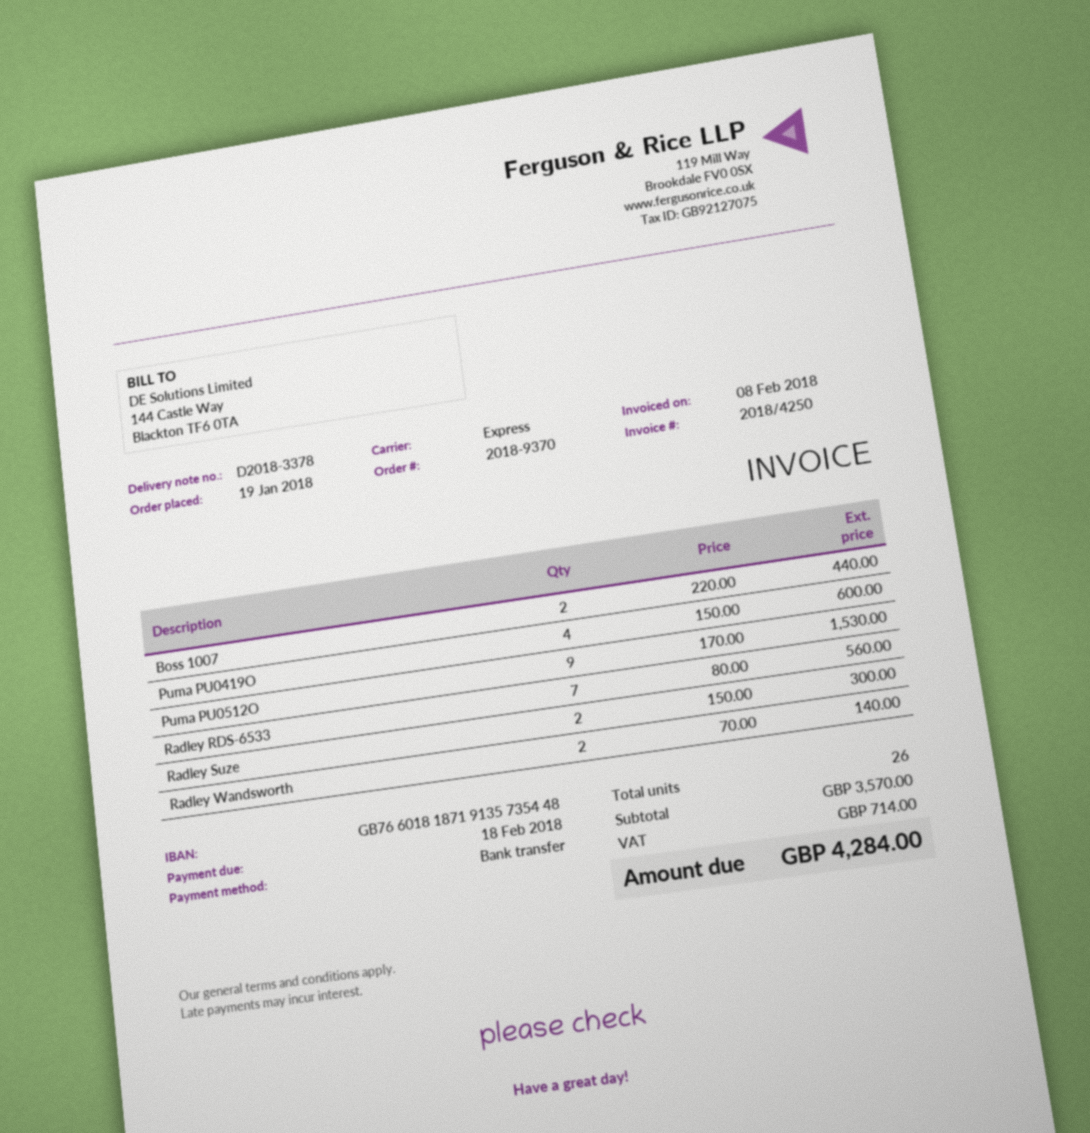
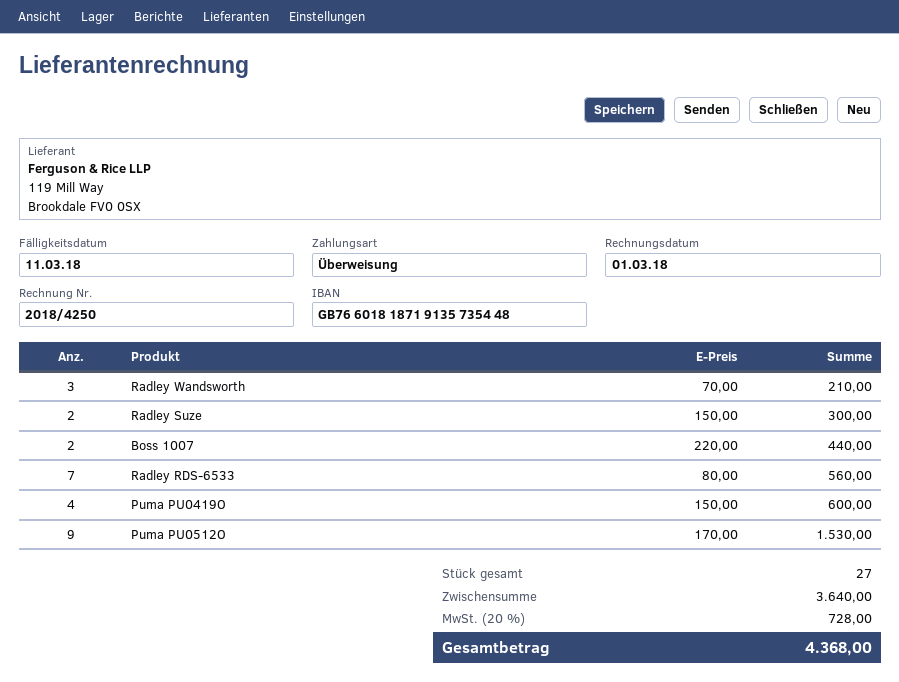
invoice date: 2018-02-08 -> 2018-03-01
due date: 2018-02-18 -> 2018-03-11
Radley Wandsworth: 2 x 70.00 = 140.00 -> 3 x 70.00 = 210.00
total quantity: 26 -> 27
subtotal: 3570.00 -> 3640.00
tax: 714.00 -> 728.00
total: 4284.00 -> 4368.00

